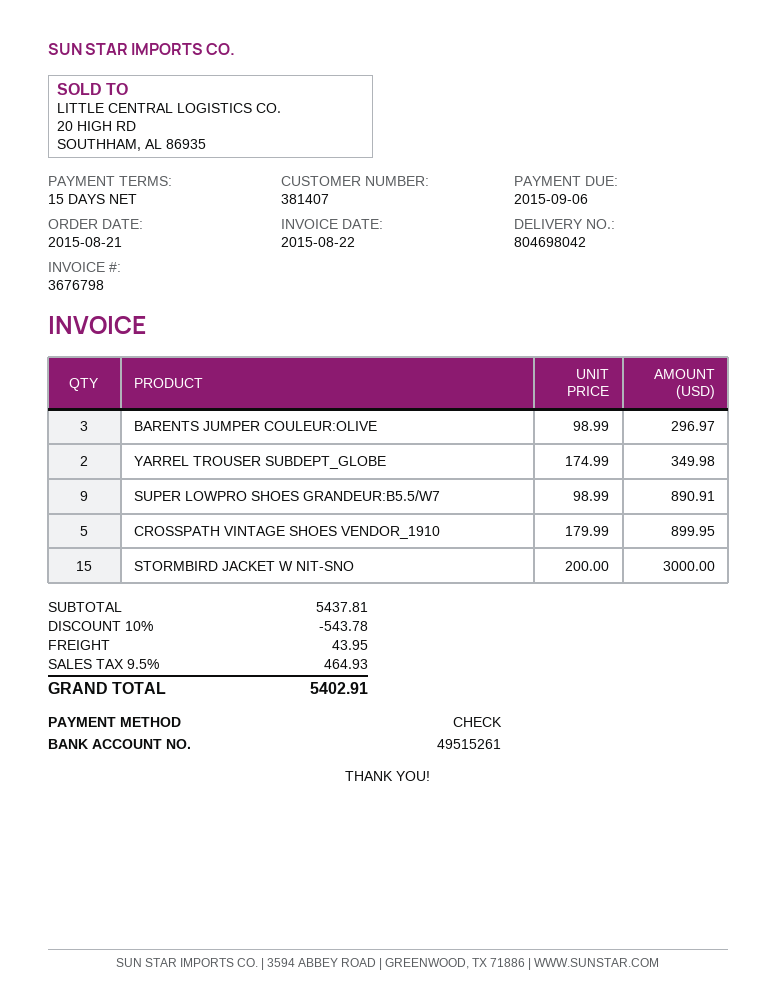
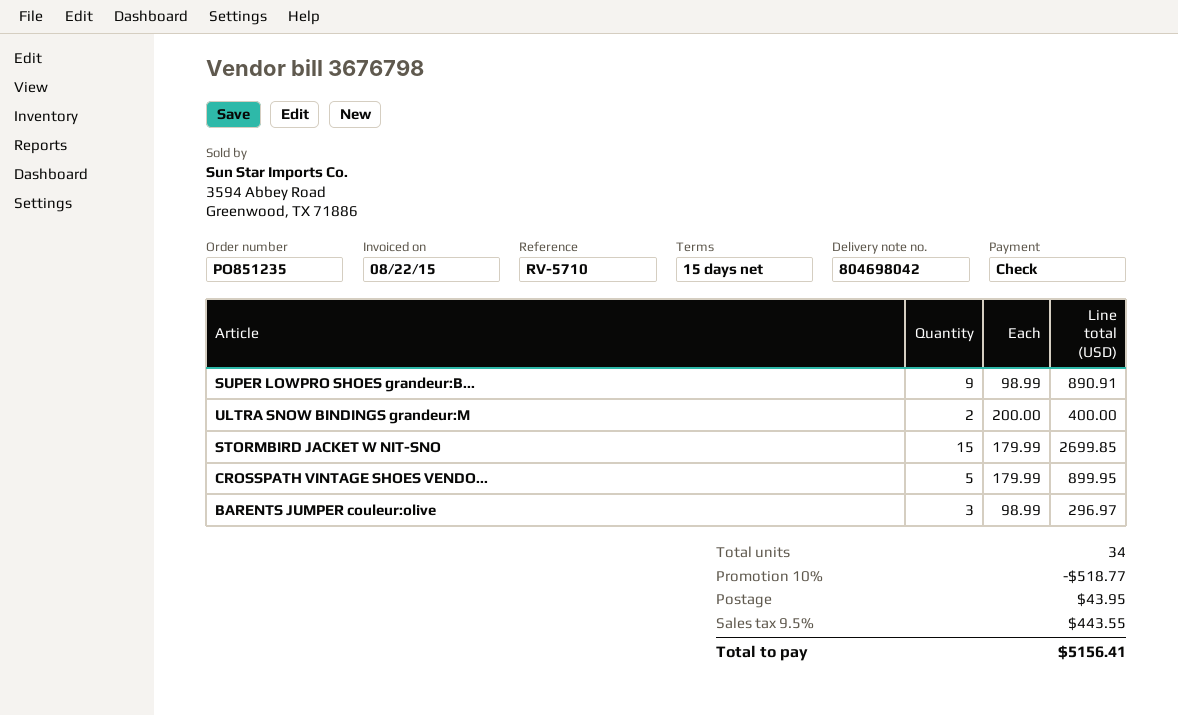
YARREL TROUSER SUBDEPT_GLOBE: 2 x 174.99 = 349.98 -> none
STORMBIRD JACKET W NIT-SNO: 15 x 200.00 = 3000.00 -> 15 x 179.99 = 2699.85
ULTRA SNOW BINDINGS grandeur:M: none -> 2 x 200.00 = 400.00
discount: 10% = 543.78 -> 10% = 518.77
tax: 9.5% = 464.93 -> 9.5% = 443.55
total: 5402.91 -> 5156.41

